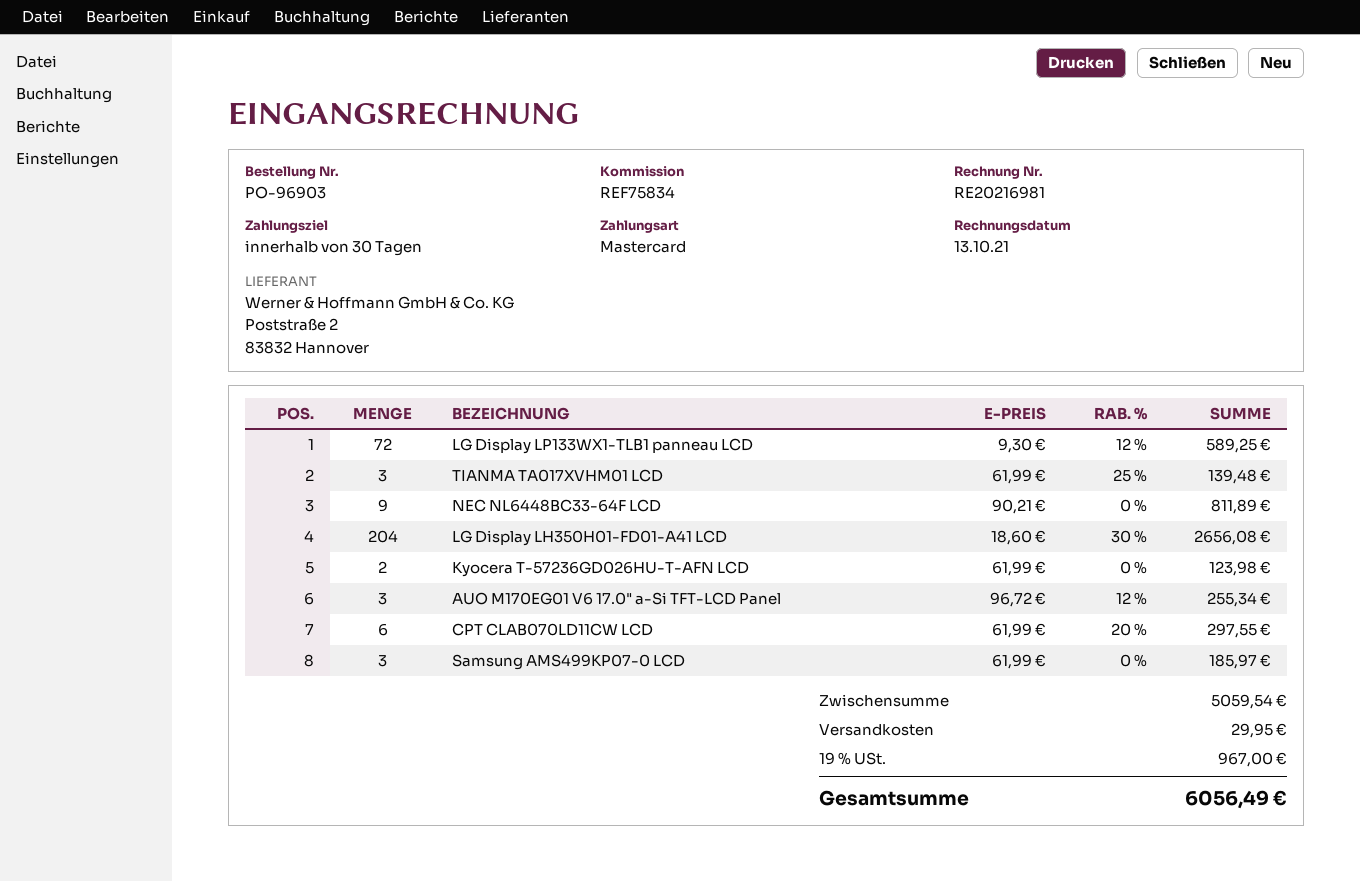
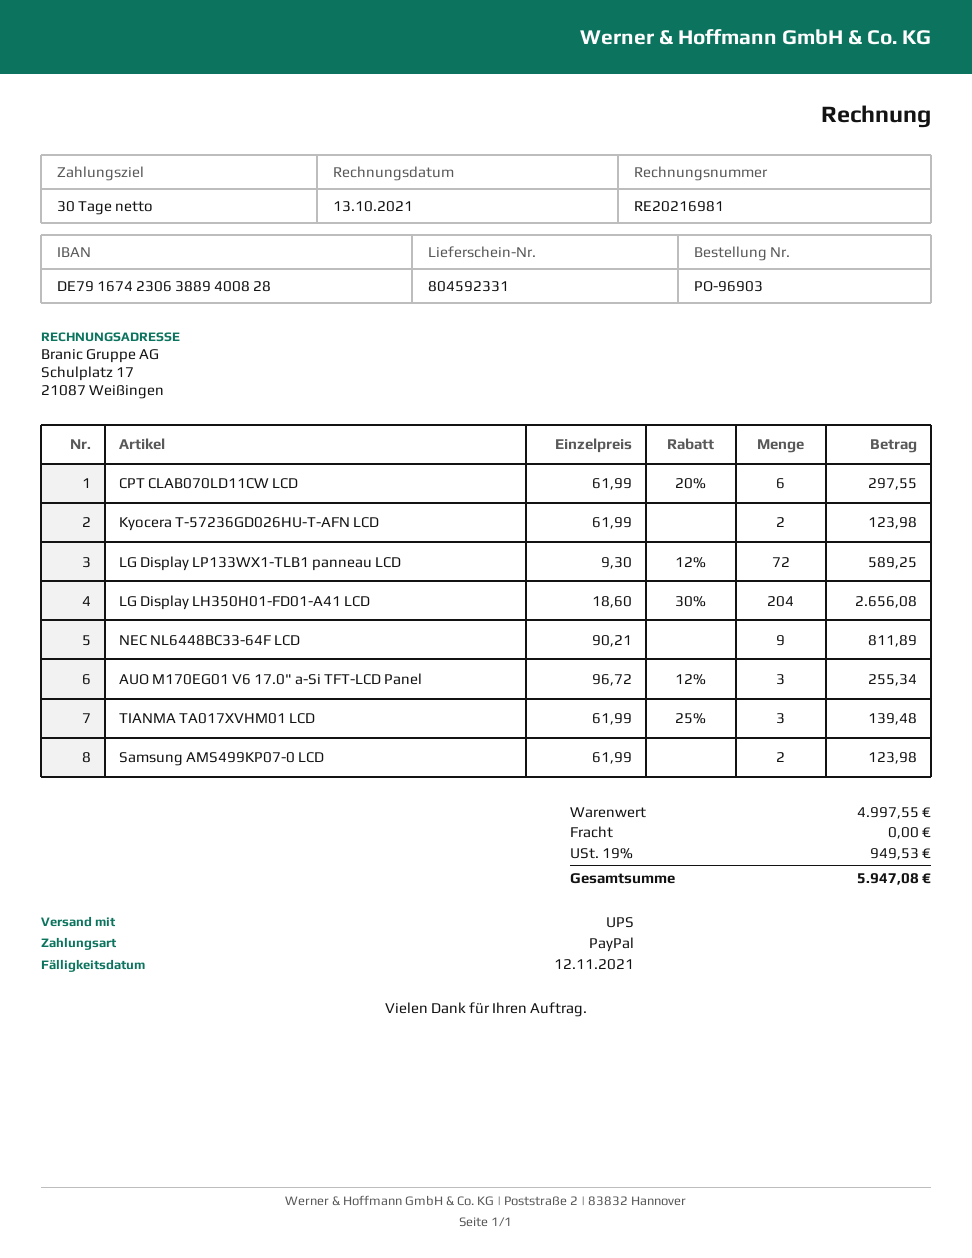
payment method: Mastercard -> PayPal
Samsung AMS499KP07-0 LCD: 3 x 61.99 = 185.97 -> 2 x 61.99 = 123.98
subtotal: 5059.54 -> 4997.55
shipping: 29.95 -> 0.00
tax: 19% = 967.00 -> 19% = 949.53
total: 6056.49 -> 5947.08

